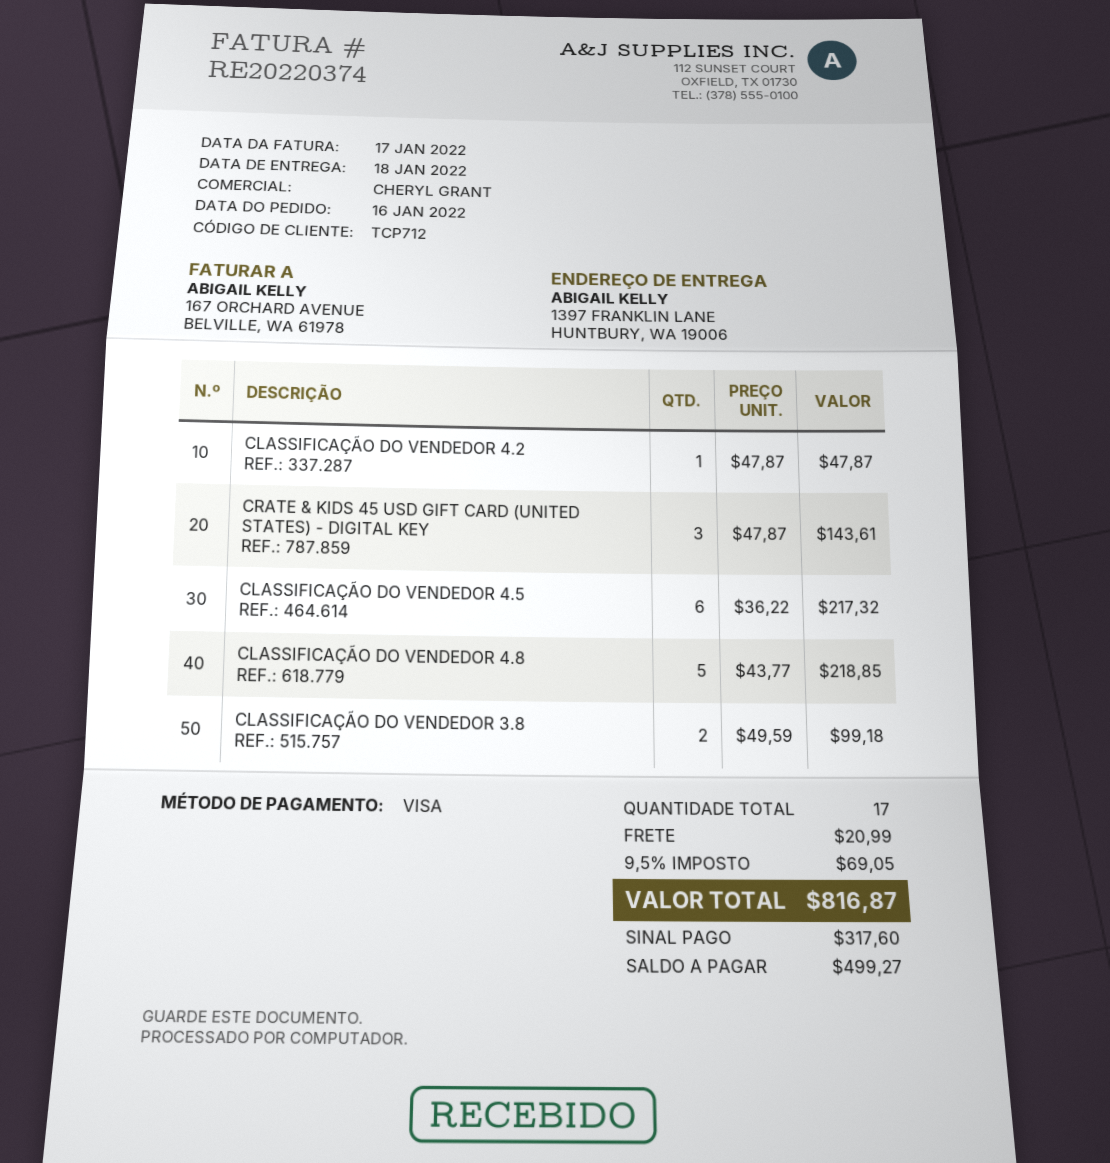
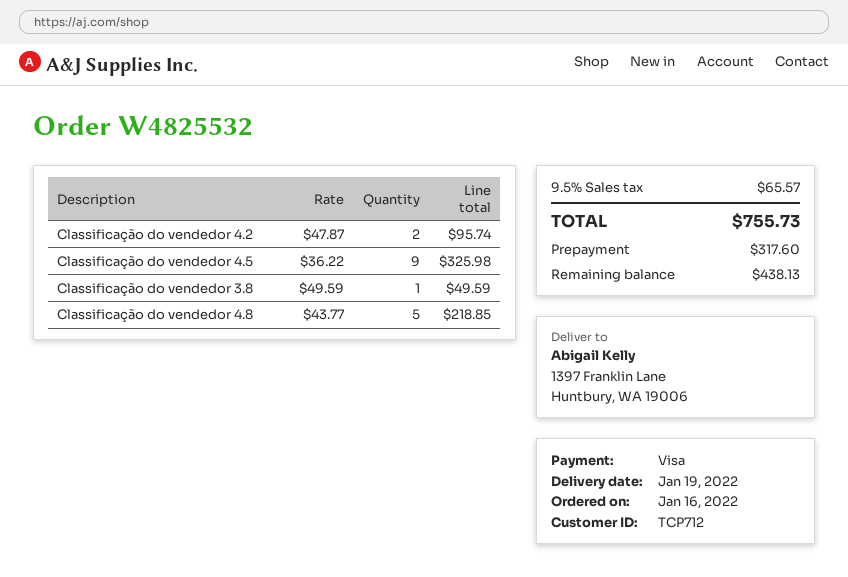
delivery date: 2022-01-18 -> 2022-01-19
CLASSIFICAÇÃO DO VENDEDOR 4.2: 1 x 47.87 = 47.87 -> 2 x 47.87 = 95.74
CRATE & KIDS 45 USD GIFT CARD (UNITED STATES) - DIGITAL KEY: 3 x 47.87 = 143.61 -> none
CLASSIFICAÇÃO DO VENDEDOR 4.5: 6 x 36.22 = 217.32 -> 9 x 36.22 = 325.98
CLASSIFICAÇÃO DO VENDEDOR 3.8: 2 x 49.59 = 99.18 -> 1 x 49.59 = 49.59
shipping: 20.99 -> none
tax: 9.5% = 69.05 -> 9.5% = 65.57
total: 816.87 -> 755.73
balance: 499.27 -> 438.13

